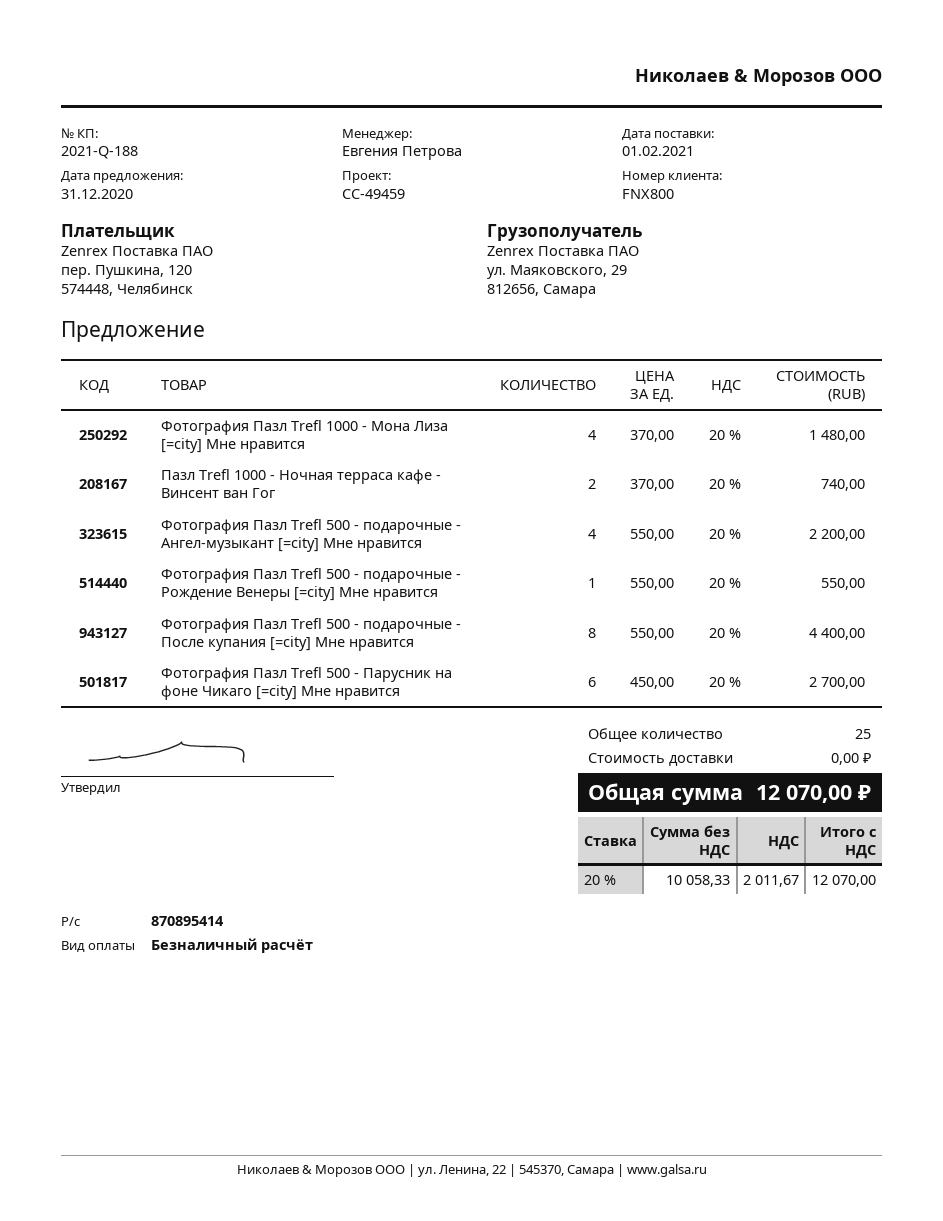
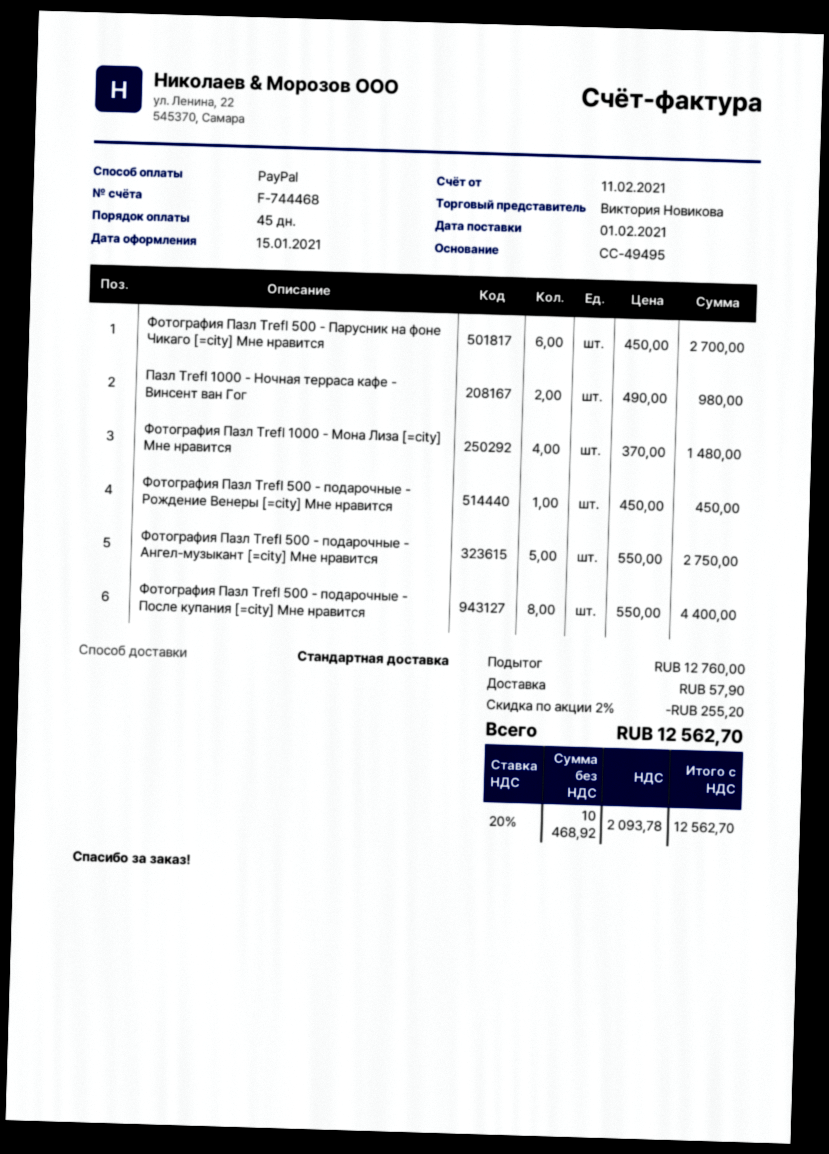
reference: CC-49459 -> CC-49495
sales rep: Евгения Петрова -> Виктория Новикова
payment method: bank transfer -> PayPal
Пазл Trefl 1000 - Ночная терраса кафе - Винсент ван Гог: 2 x 370.00 = 740.00 -> 2 x 490.00 = 980.00
Фотография Пазл Trefl 500 - подарочные - Ангел-музыкант [=city] Мне нравится: 4 x 550.00 = 2200.00 -> 5 x 550.00 = 2750.00
Фотография Пазл Trefl 500 - подарочные - Рождение Венеры [=city] Мне нравится: 1 x 550.00 = 550.00 -> 1 x 450.00 = 450.00
discount: none -> 2% = 255.20
shipping: 0.00 -> 57.90
net: 10058.33 -> 10468.92
tax: 20% = 2011.67 -> 20% = 2093.78
total: 12070.00 -> 12562.70

